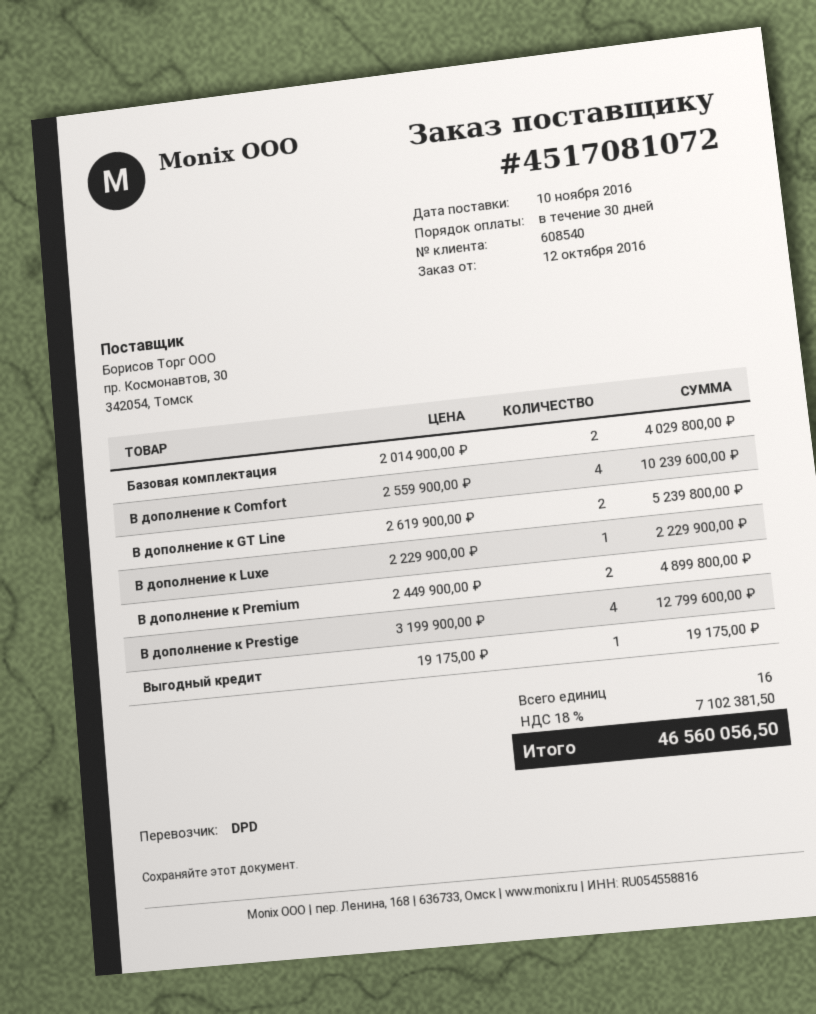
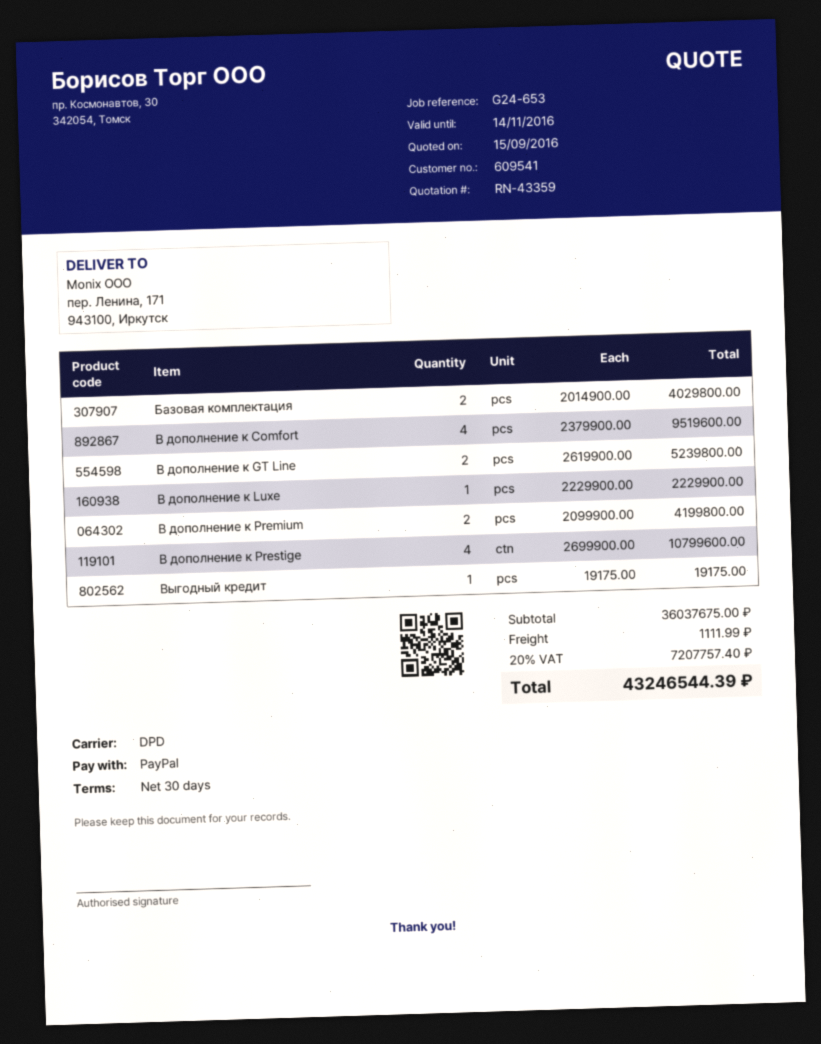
customer number: 608540 -> 609541
В дополнение к Comfort: 4 x 2559900.00 = 10239600.00 -> 4 x 2379900.00 = 9519600.00
В дополнение к Premium: 2 x 2449900.00 = 4899800.00 -> 2 x 2099900.00 = 4199800.00
В дополнение к Prestige: 4 x 3199900.00 = 12799600.00 -> 4 x 2699900.00 = 10799600.00
shipping: none -> 1111.99
tax: 18% = 7102381.50 -> 20% = 7207757.40
total: 46560056.50 -> 43246544.39

